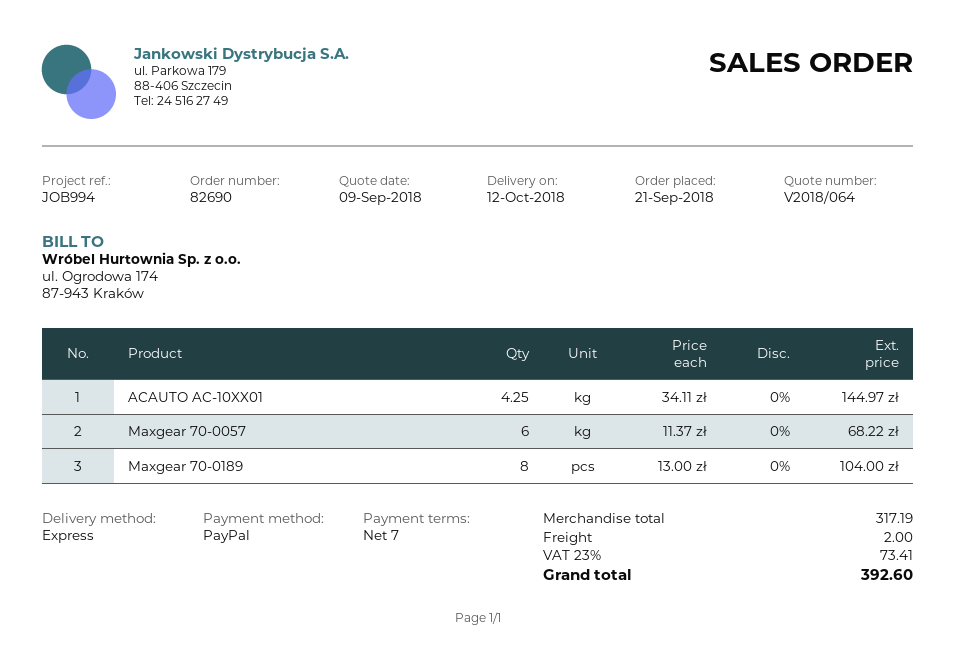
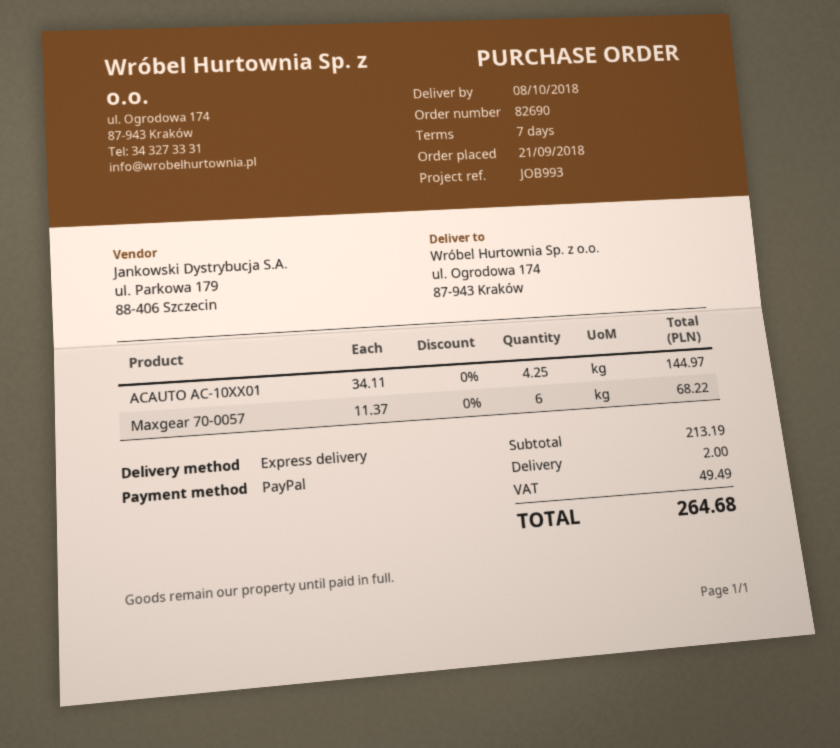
delivery date: 2018-10-12 -> 2018-10-08
reference: JOB994 -> JOB993
Maxgear 70-0189: 8 x 13.00 = 104.00 -> none
subtotal: 317.19 -> 213.19
tax: 73.41 -> 49.49
total: 392.60 -> 264.68

